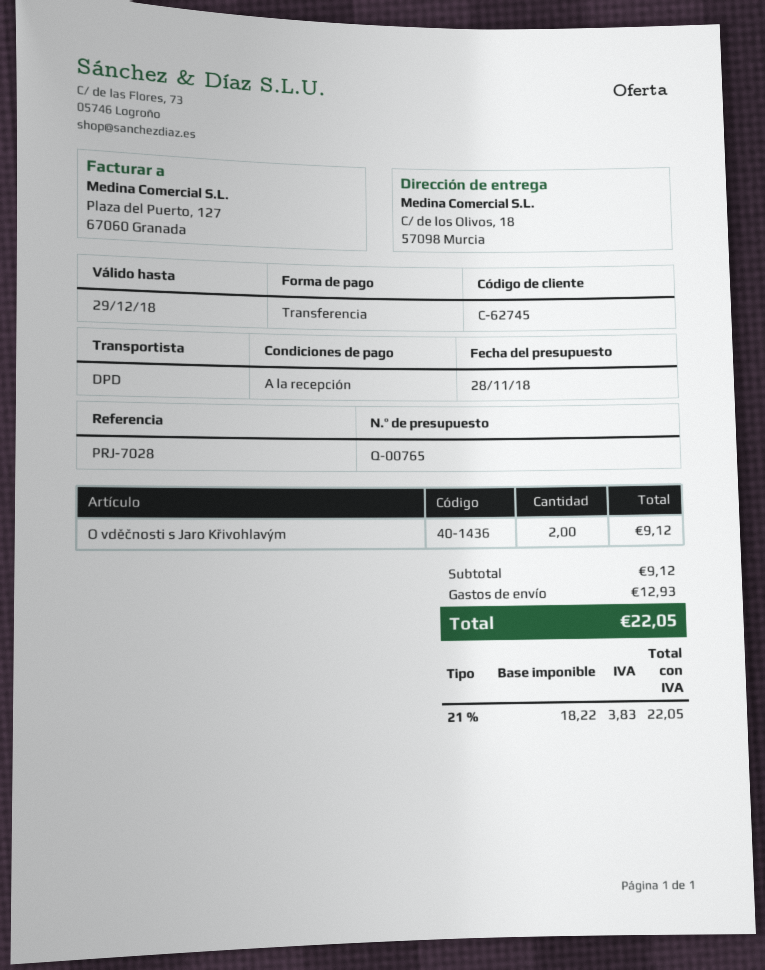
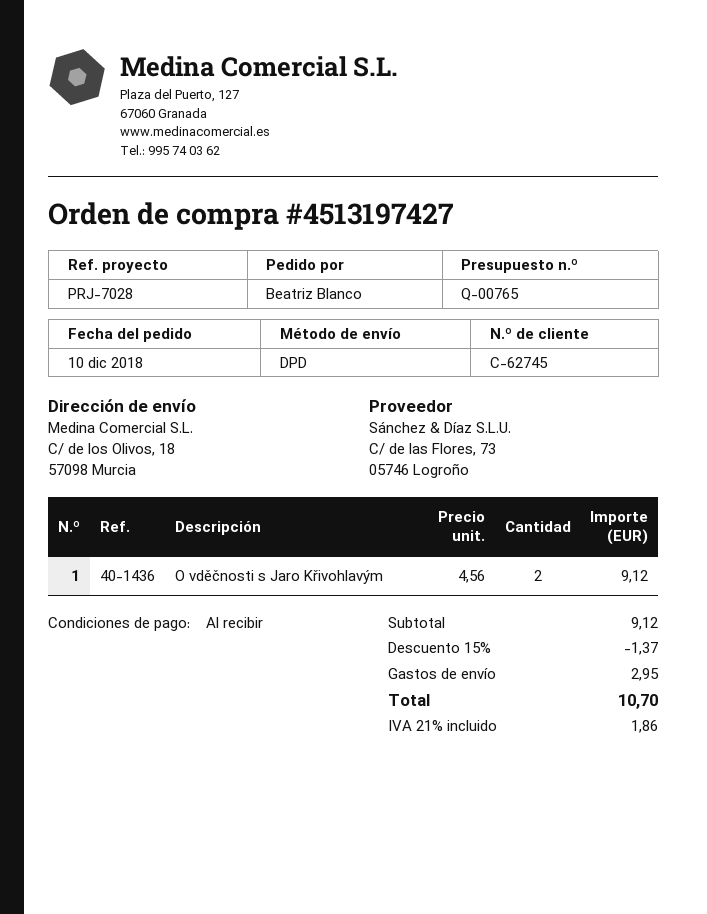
discount: none -> 15% = 1.37
shipping: 12.93 -> 2.95
tax: 21% = 3.83 -> 21% = 1.86
total: 22.05 -> 10.70

